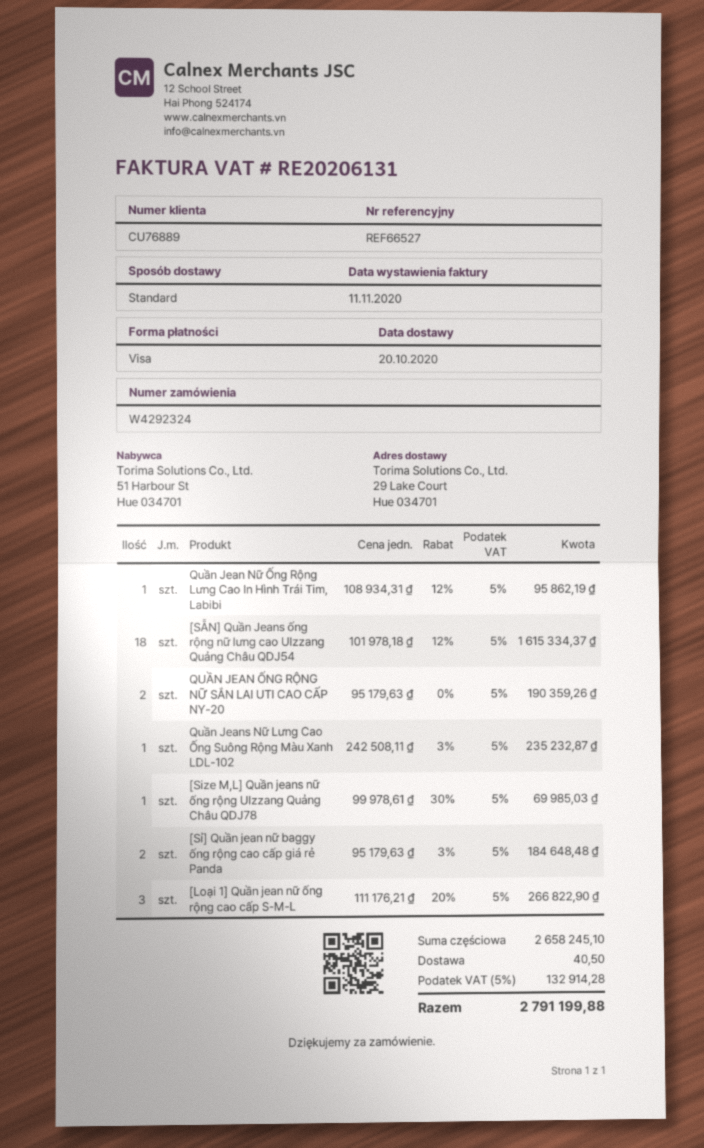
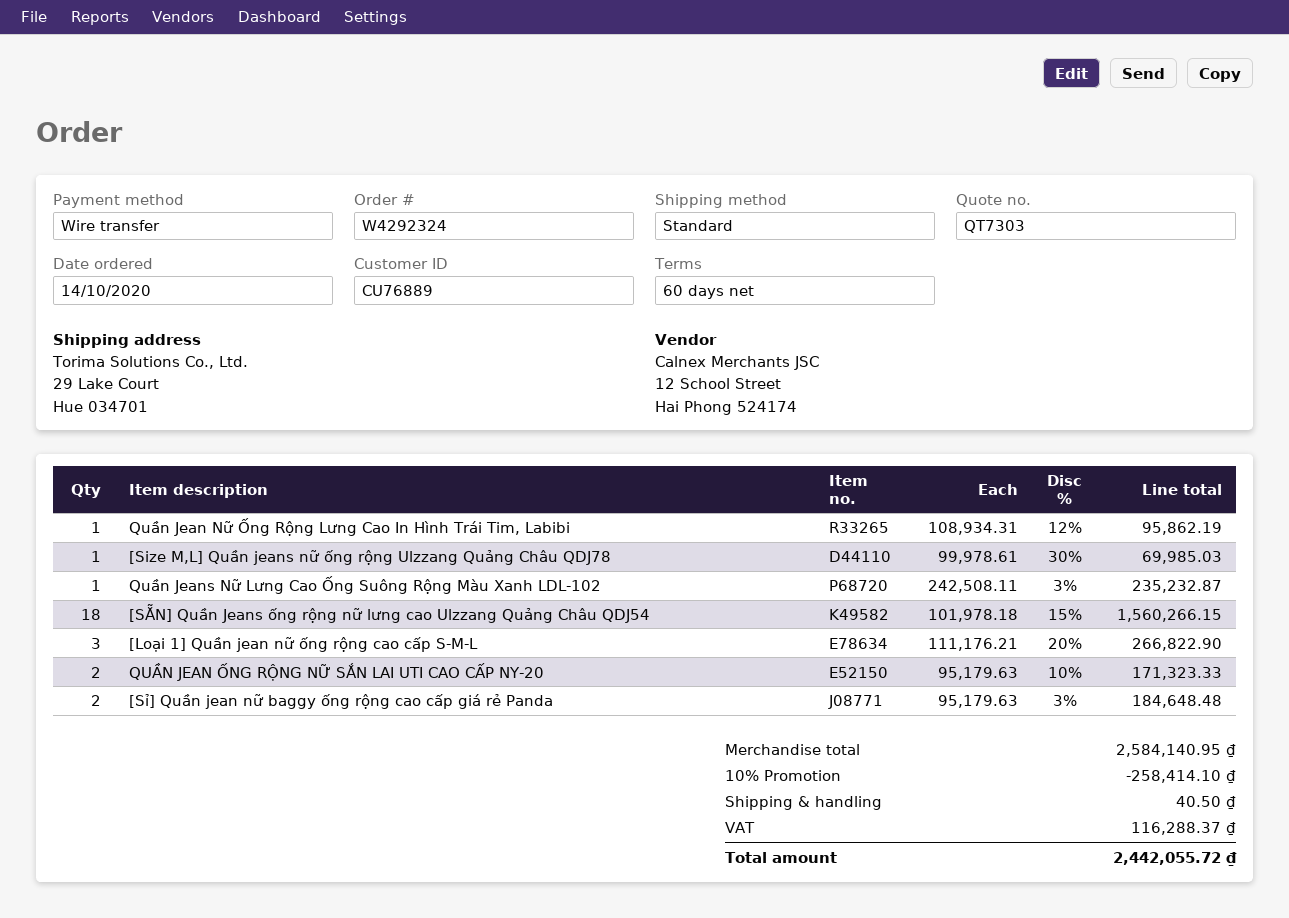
payment method: Visa -> bank transfer
[SẴN] Quần Jeans ống rộng nữ lưng cao Ulzzang Quảng Châu QDJ54: 18 x 101978.18 - 12% = 1615334.37 -> 18 x 101978.18 - 15% = 1560266.15
QUẦN JEAN ỐNG RỘNG NỮ SẮN LAI UTI CAO CẤP NY-20: 2 x 95179.63 = 190359.26 -> 2 x 95179.63 - 10% = 171323.33
subtotal: 2658245.10 -> 2584140.95
discount: none -> 10% = 258414.10
tax: 132914.28 -> 116288.37
total: 2791199.88 -> 2442055.72

